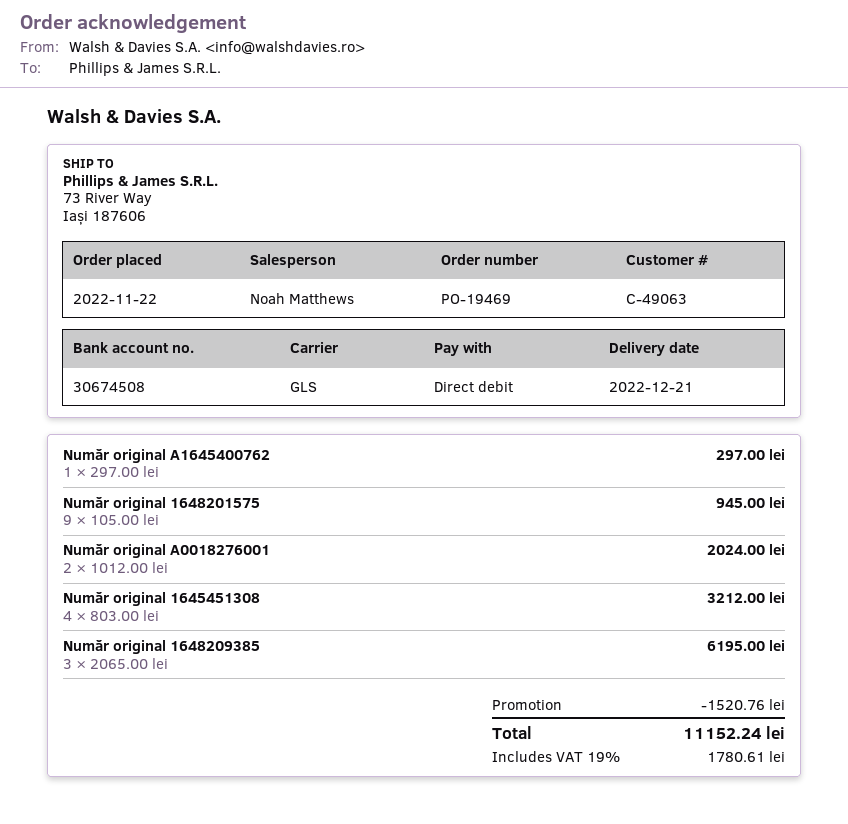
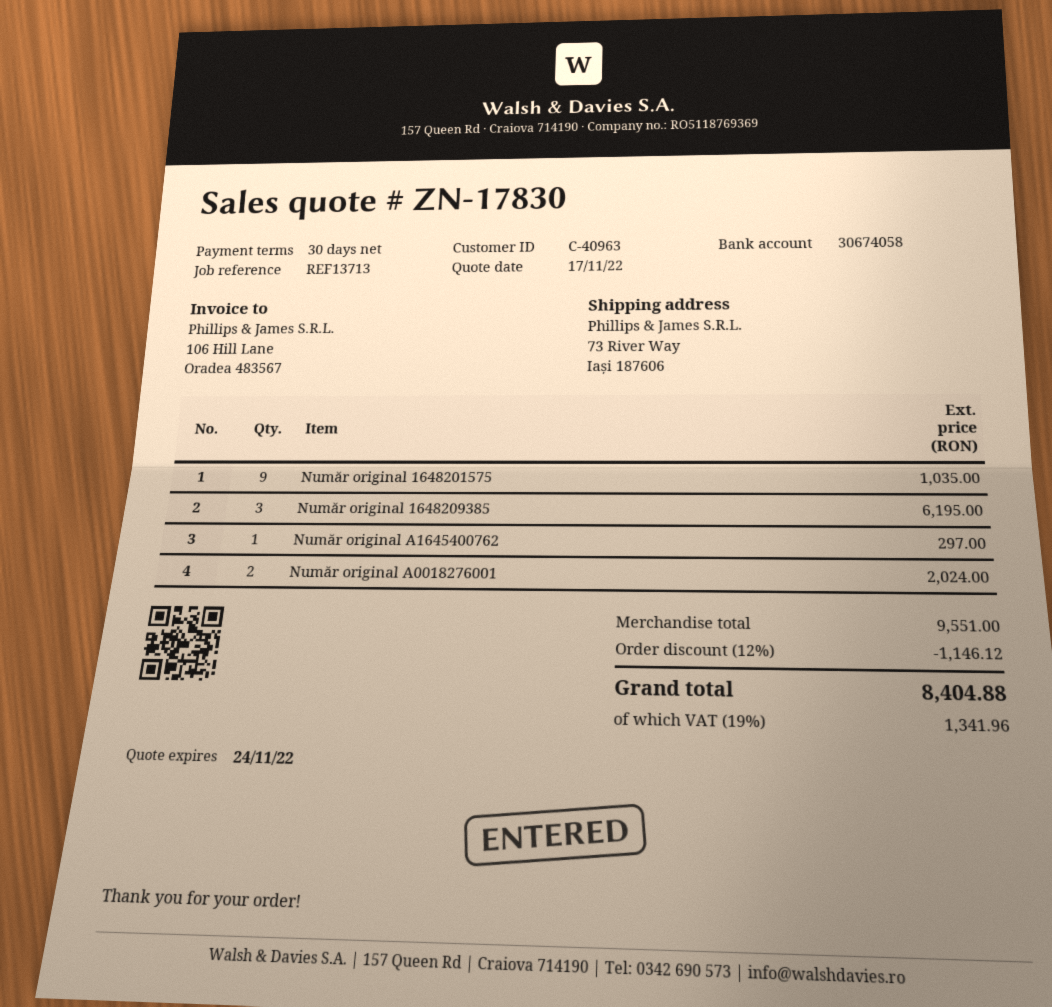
customer number: C-49063 -> C-40963
bank account: 30674508 -> 30674058
Număr original 1648201575: 9 for 945.00 -> 9 for 1035.00
Număr original 1645451308: 4 for 3212.00 -> none
discount: 1520.76 -> 1146.12
tax: 19% = 1780.61 -> 19% = 1341.96
total: 11152.24 -> 8404.88

